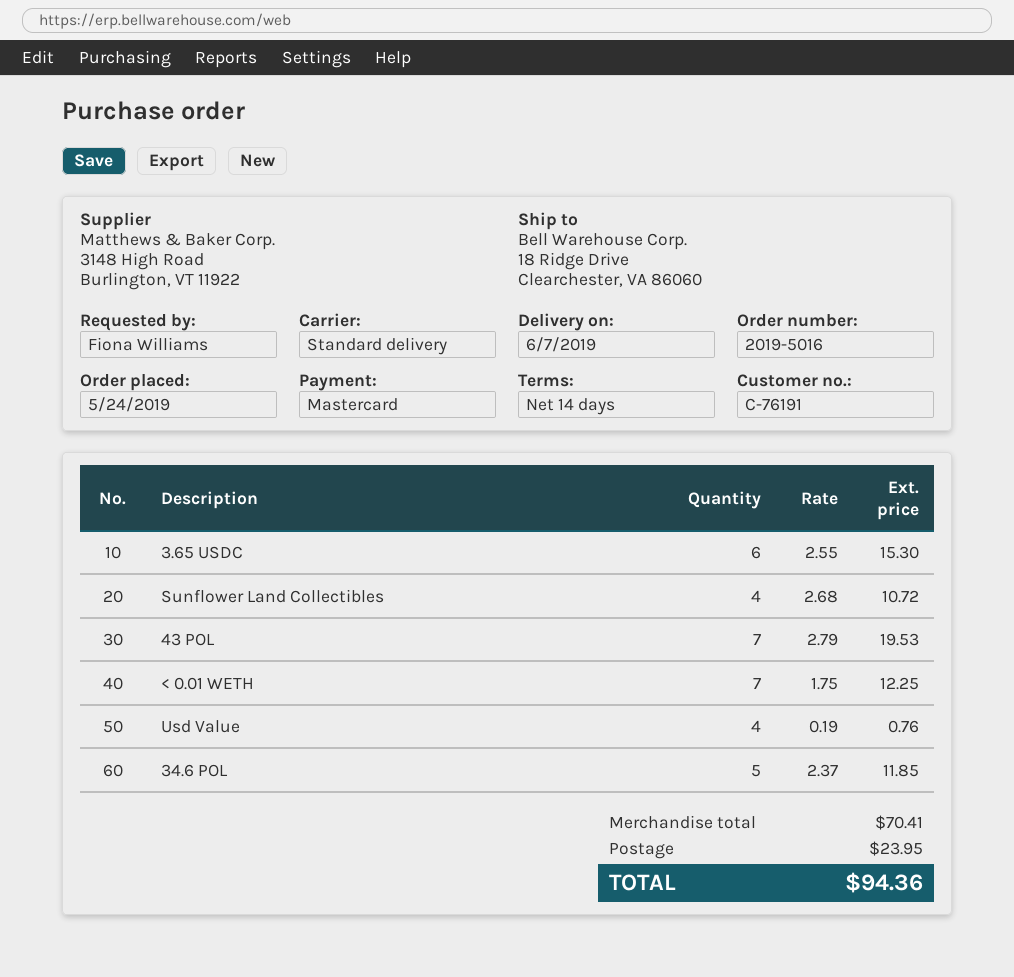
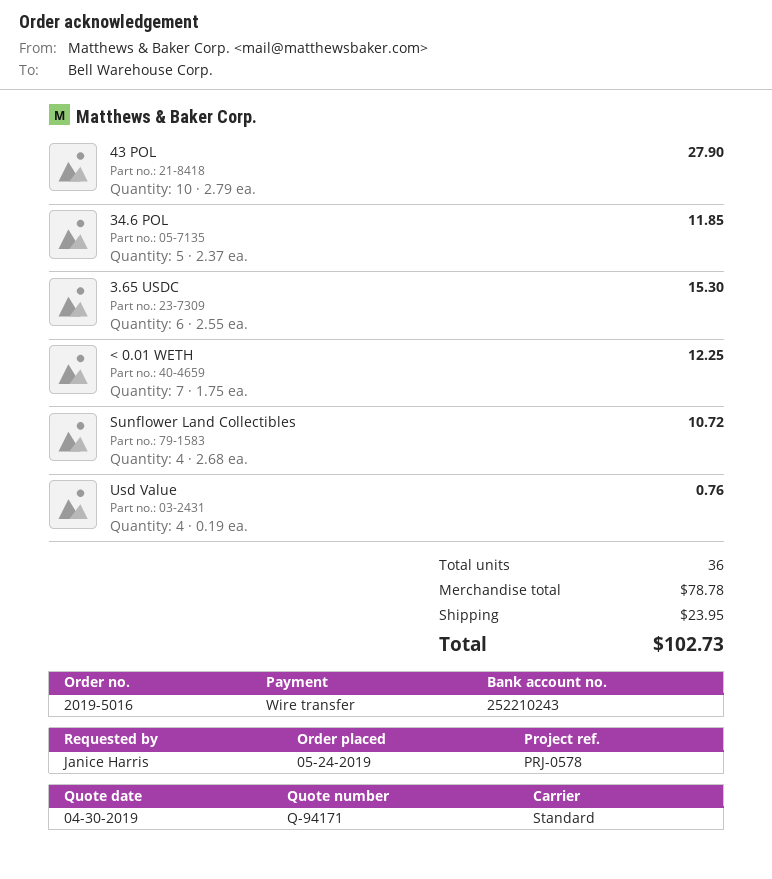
ordered by: Fiona Williams -> Janice Harris
payment method: Mastercard -> bank transfer
43 POL: 7 x 2.79 = 19.53 -> 10 x 2.79 = 27.90
subtotal: 70.41 -> 78.78
total: 94.36 -> 102.73

